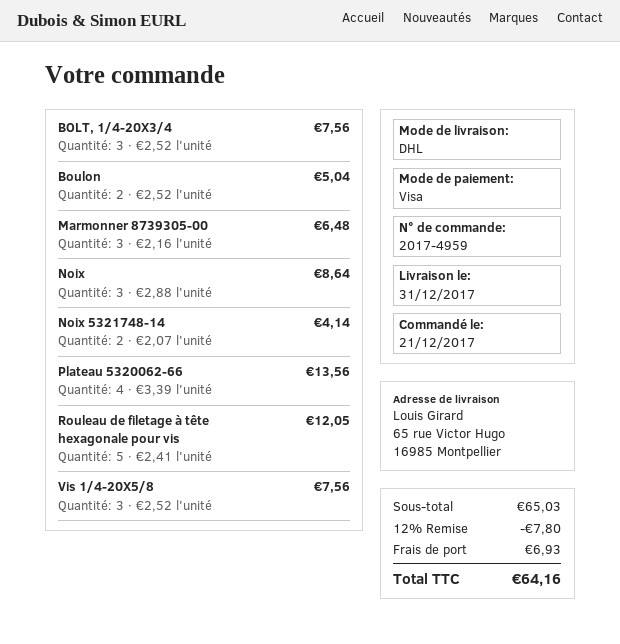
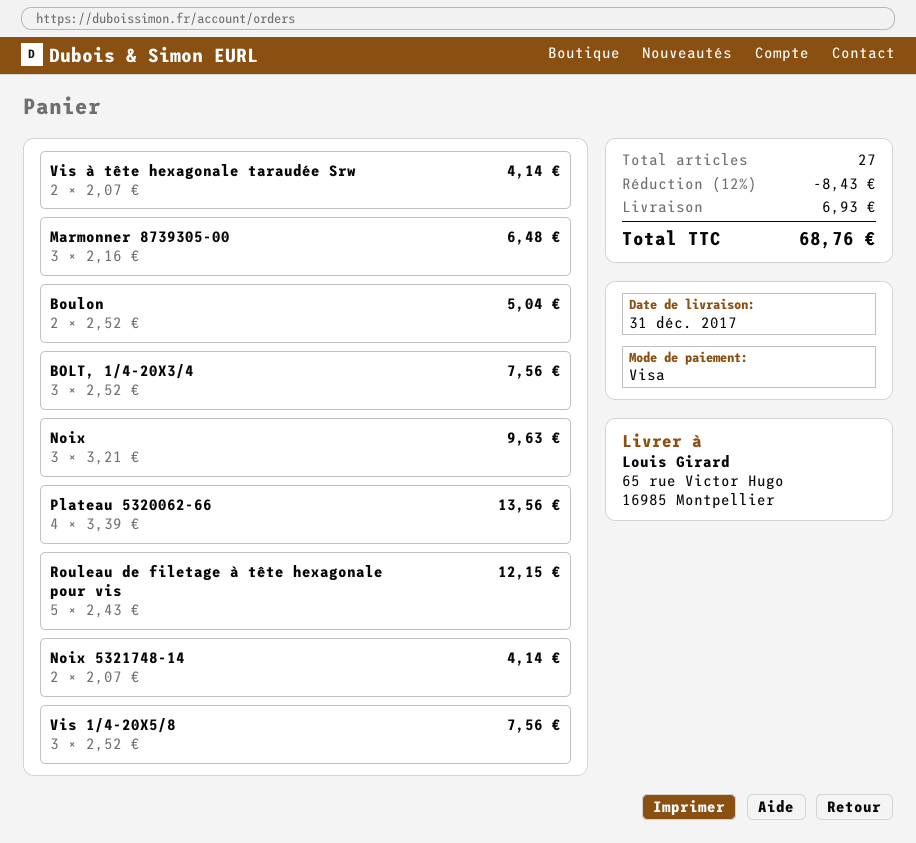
Noix: 3 x 2.88 = 8.64 -> 3 x 3.21 = 9.63
Rouleau de filetage à tête hexagonale pour vis: 5 x 2.41 = 12.05 -> 5 x 2.43 = 12.15
Vis à tête hexagonale taraudée Srw: none -> 2 x 2.07 = 4.14
discount: 12% = 7.80 -> 12% = 8.43
total: 64.16 -> 68.76

